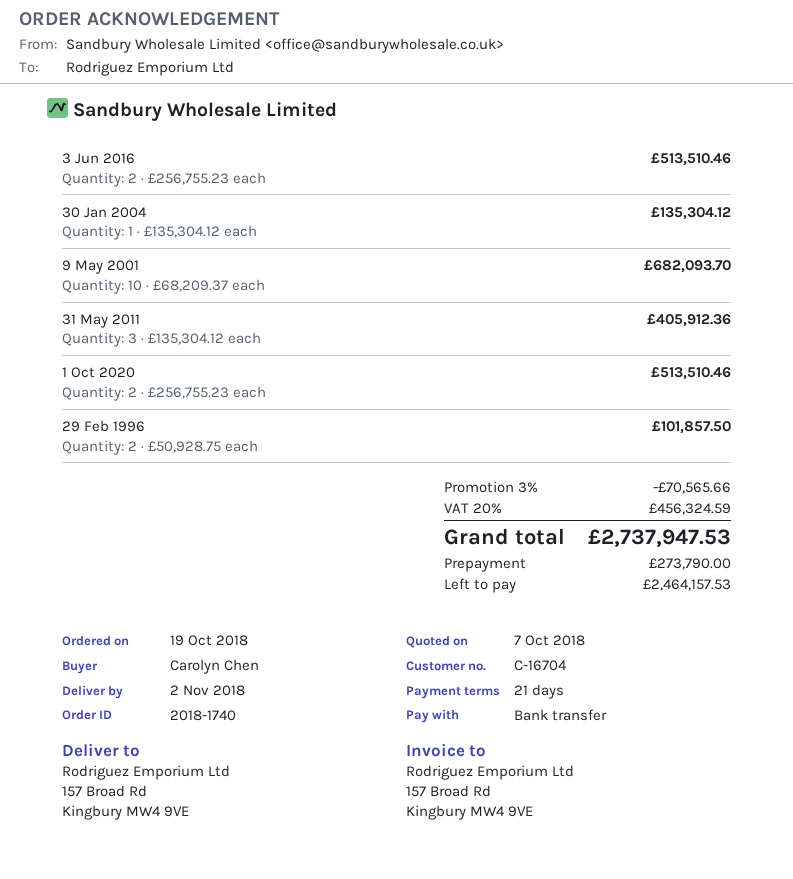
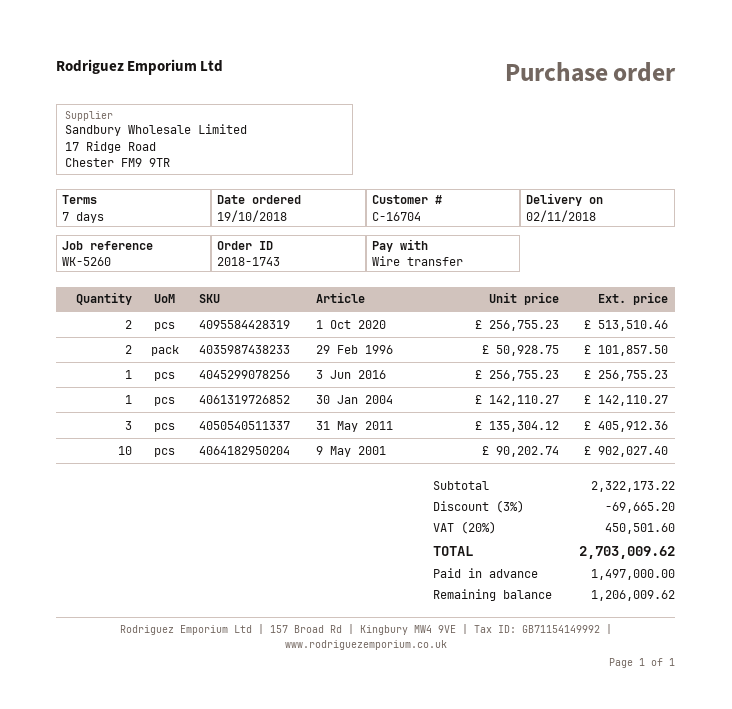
order number: 2018-1740 -> 2018-1743
payment terms: 21 days -> 7 days
3 Jun 2016: 2 x 256755.23 = 513510.46 -> 1 x 256755.23 = 256755.23
30 Jan 2004: 1 x 135304.12 = 135304.12 -> 1 x 142110.27 = 142110.27
9 May 2001: 10 x 68209.37 = 682093.70 -> 10 x 90202.74 = 902027.40
discount: 3% = 70565.66 -> 3% = 69665.20
tax: 20% = 456324.59 -> 20% = 450501.60
total: 2737947.53 -> 2703009.62
deposit: 273790.00 -> 1497000.00
balance: 2464157.53 -> 1206009.62

